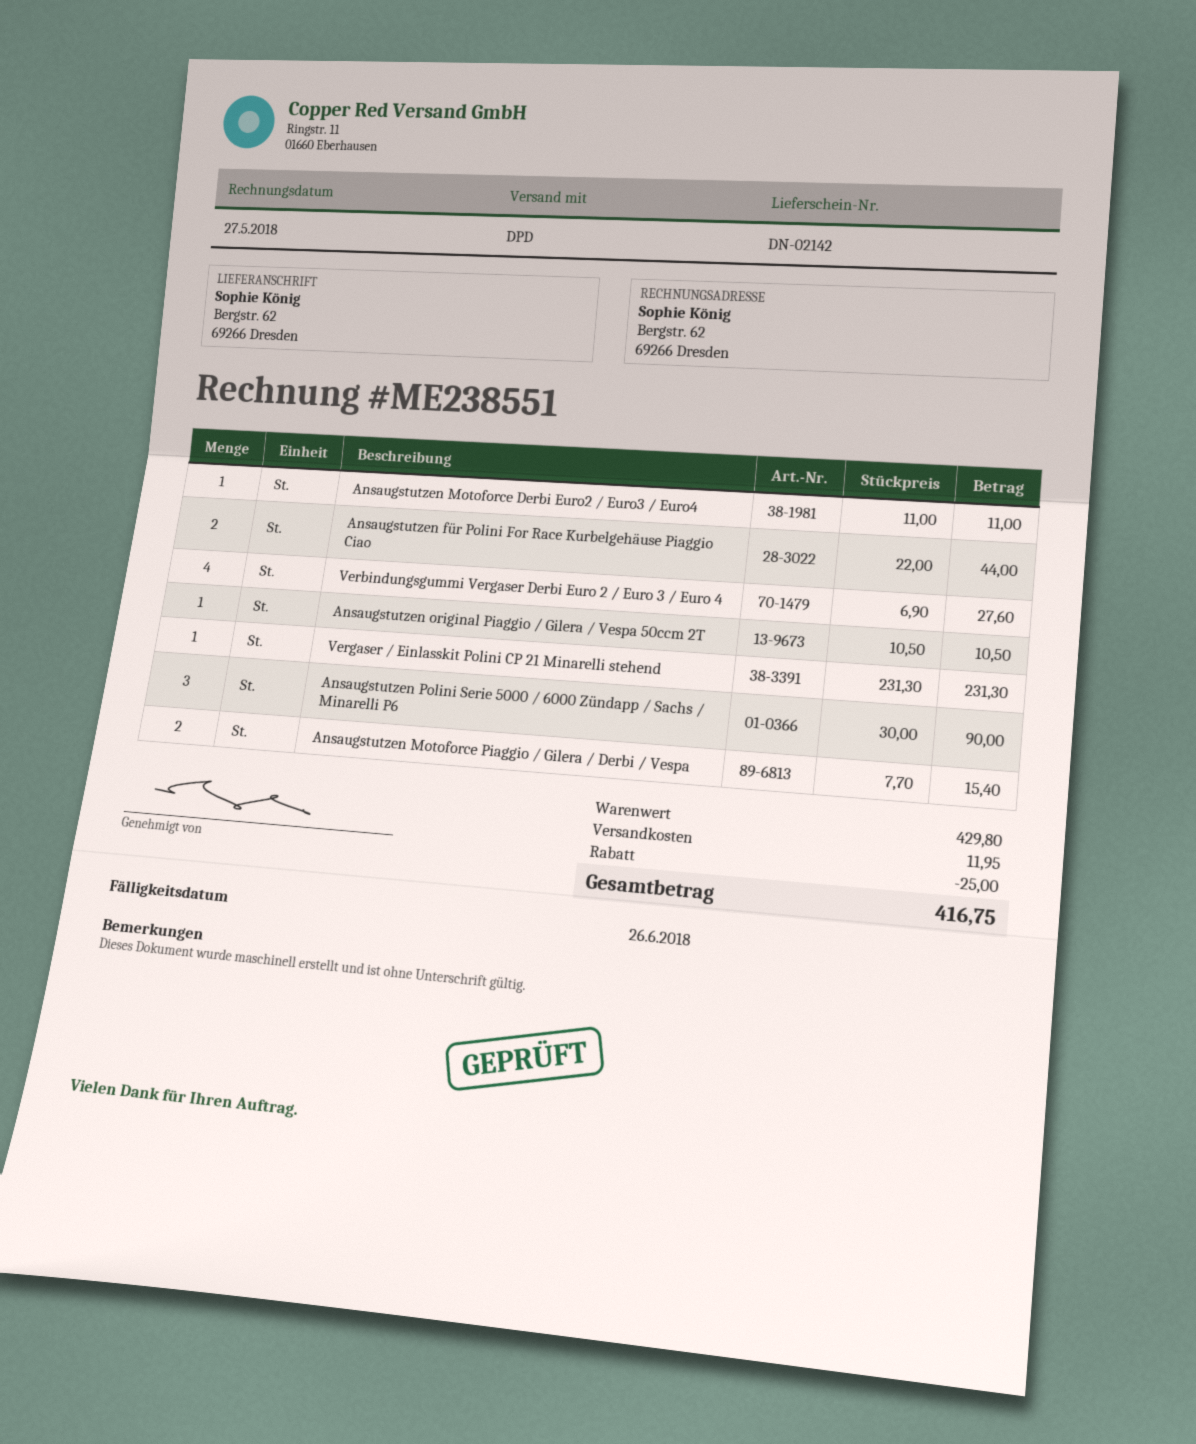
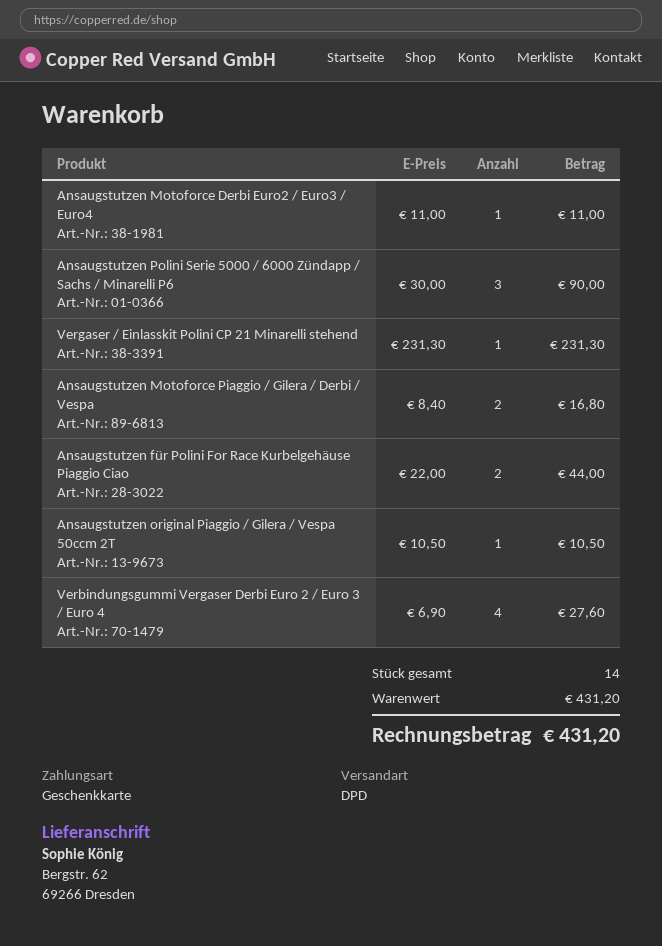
Ansaugstutzen Motoforce Piaggio / Gilera / Derbi / Vespa: 2 x 7.70 = 15.40 -> 2 x 8.40 = 16.80
subtotal: 429.80 -> 431.20
discount: 25.00 -> none
shipping: 11.95 -> none
total: 416.75 -> 431.20

